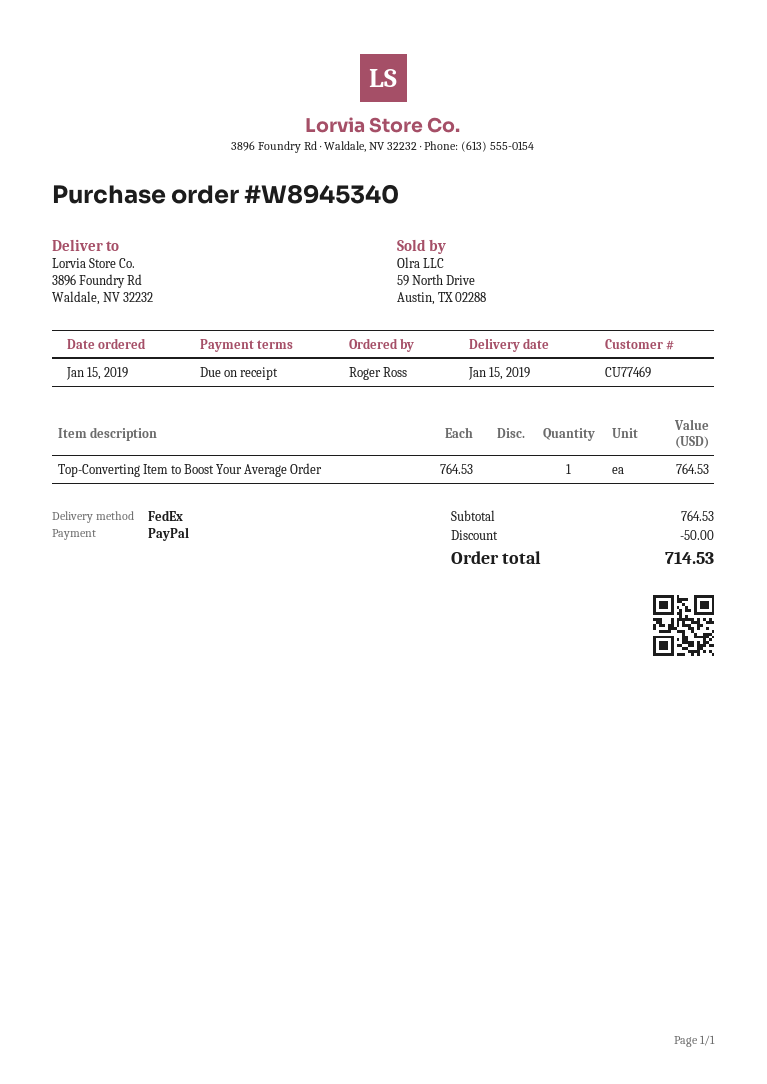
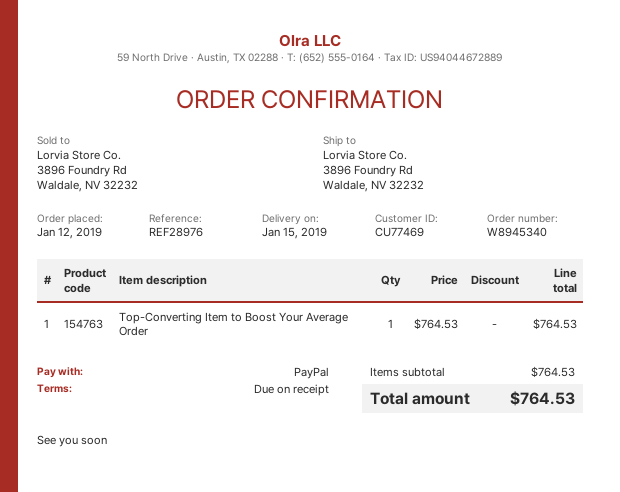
order date: 2019-01-15 -> 2019-01-12
discount: 50.00 -> none
total: 714.53 -> 764.53

